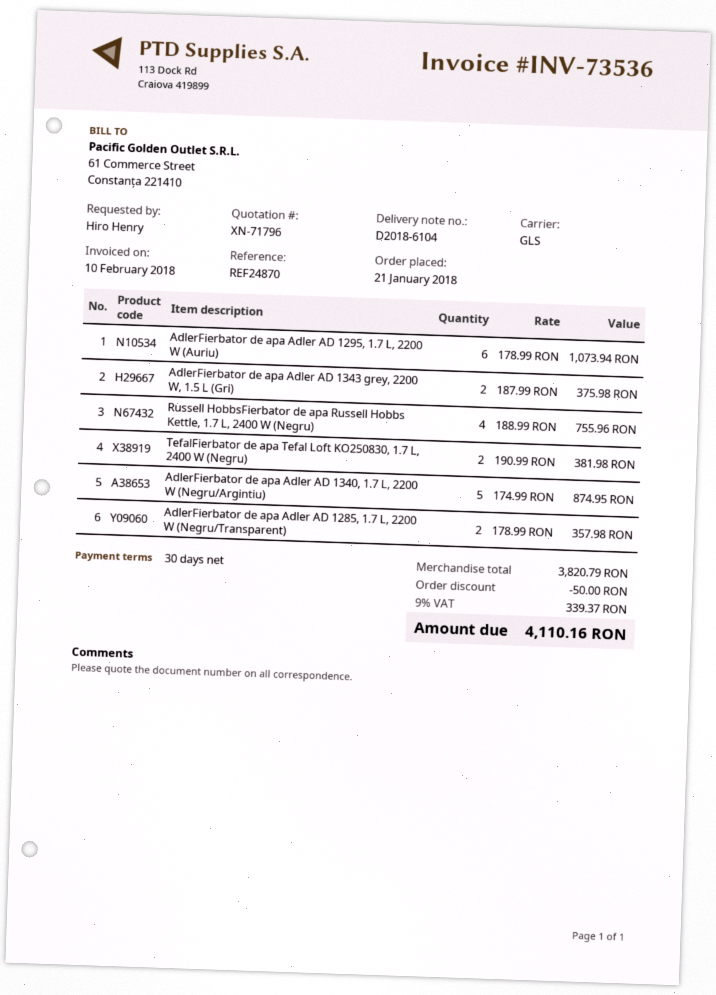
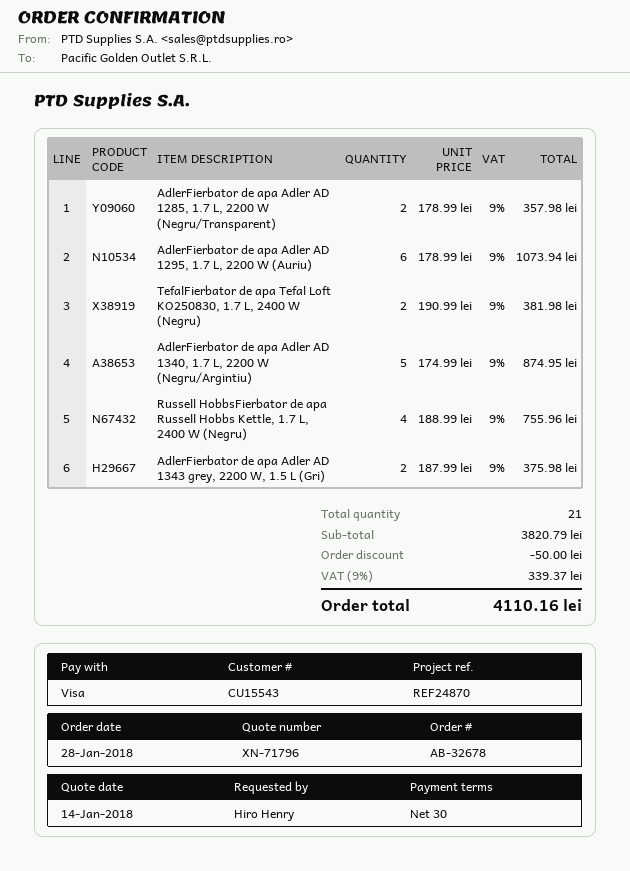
order date: 2018-01-21 -> 2018-01-28

